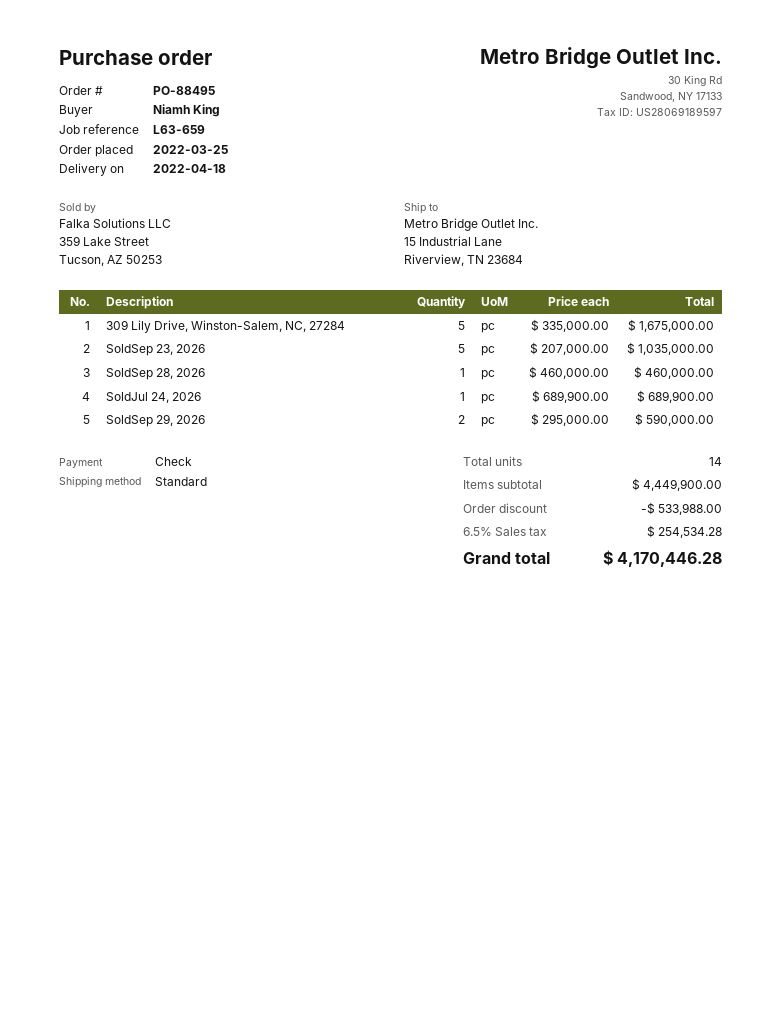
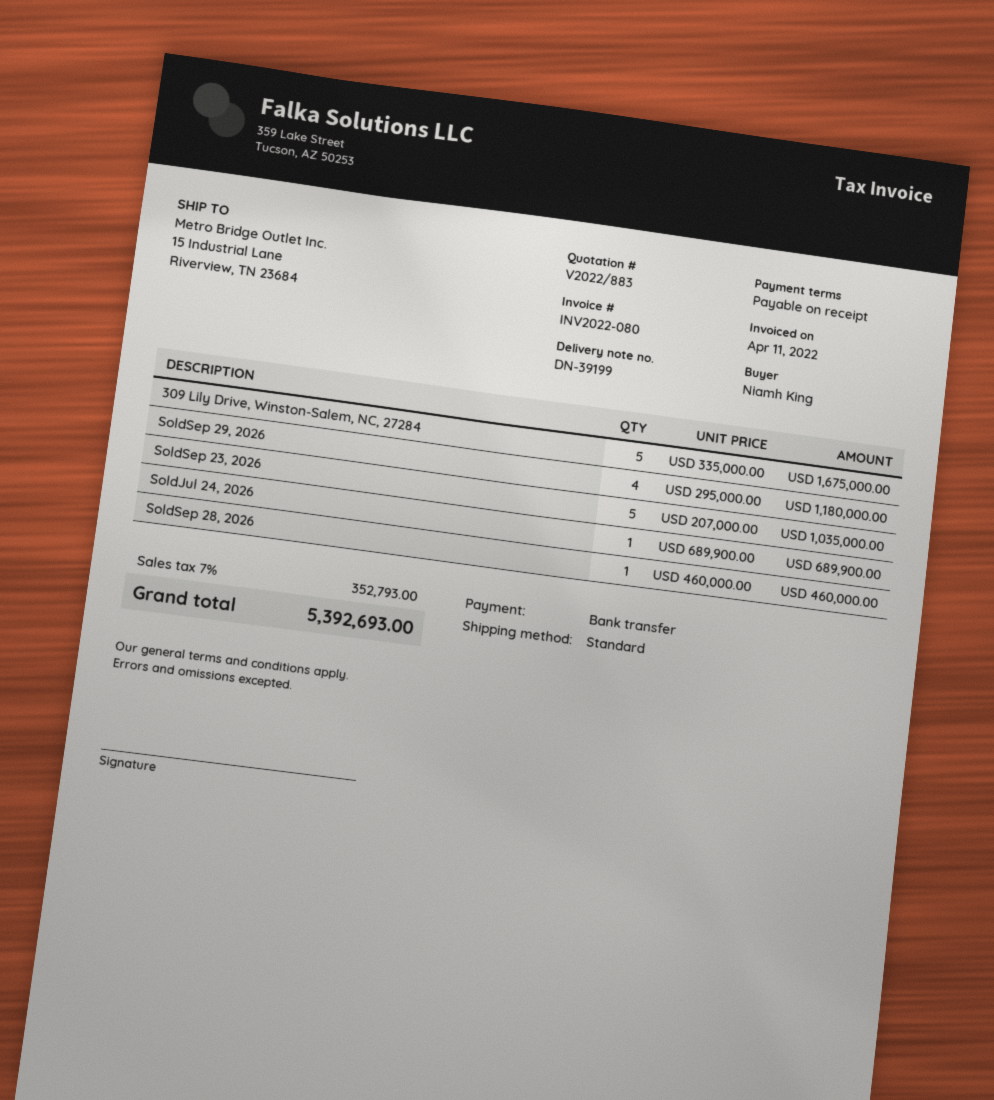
payment method: cheque -> bank transfer
SoldSep 29, 2026: 2 x 295000.00 = 590000.00 -> 4 x 295000.00 = 1180000.00
discount: 533988.00 -> none
tax: 6.5% = 254534.28 -> 7% = 352793.00
total: 4170446.28 -> 5392693.00

